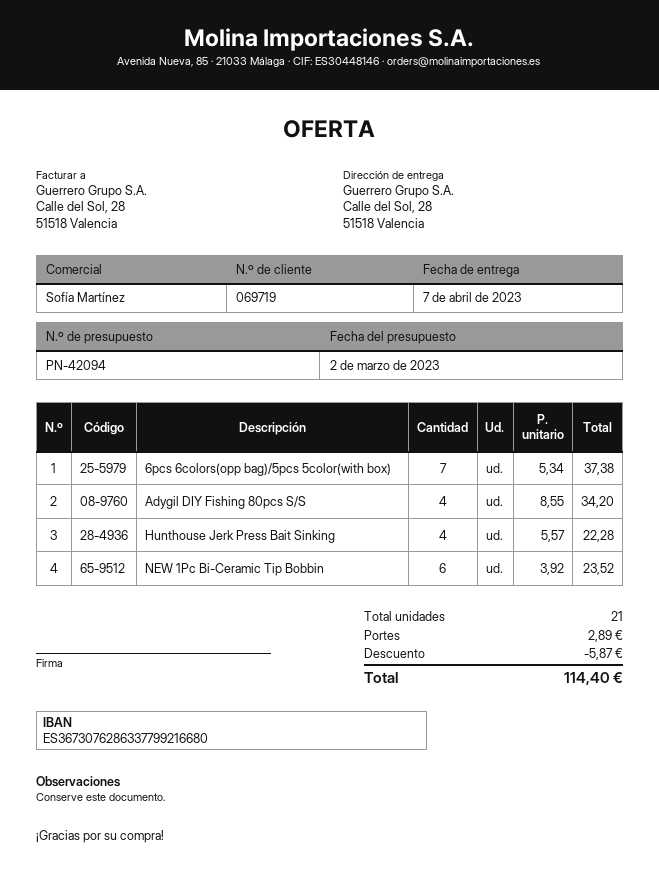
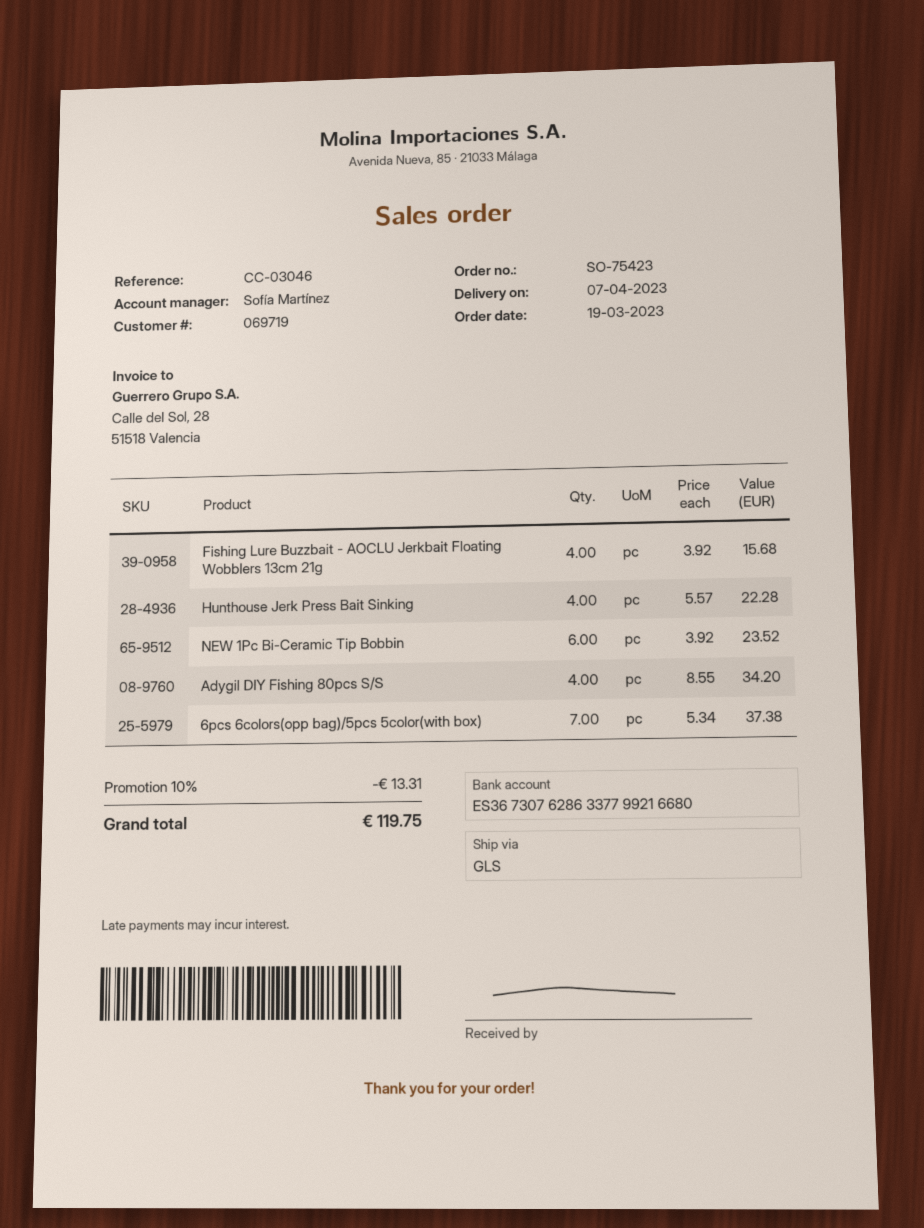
Fishing Lure Buzzbait - AOCLU Jerkbait Floating Wobblers 13cm 21g: none -> 4 x 3.92 = 15.68
discount: 5.87 -> 13.31
shipping: 2.89 -> none
total: 114.40 -> 119.75

